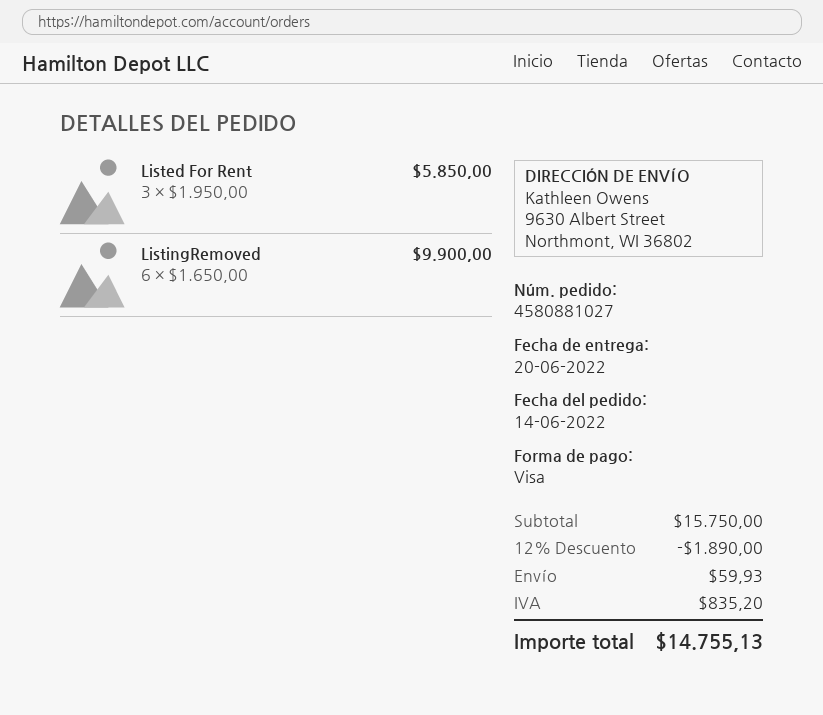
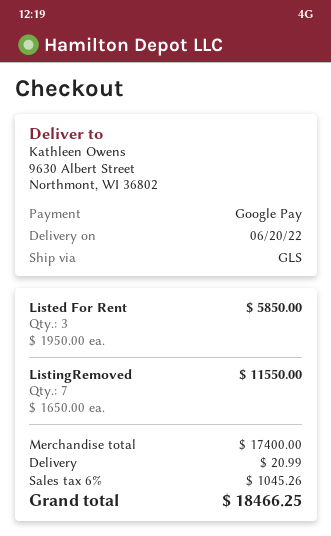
payment method: Visa -> Google Pay
ListingRemoved: 6 x 1650.00 = 9900.00 -> 7 x 1650.00 = 11550.00
subtotal: 15750.00 -> 17400.00
discount: 12% = 1890.00 -> none
shipping: 59.93 -> 20.99
tax: 835.20 -> 1045.26
total: 14755.13 -> 18466.25

